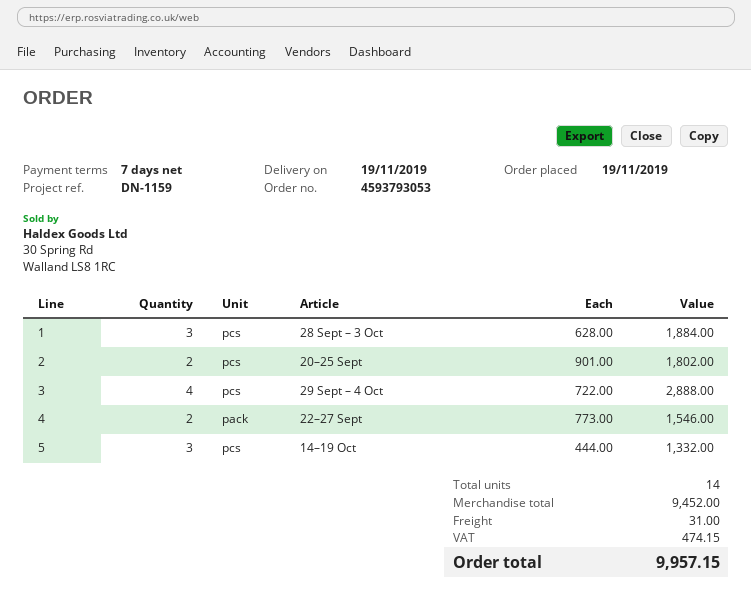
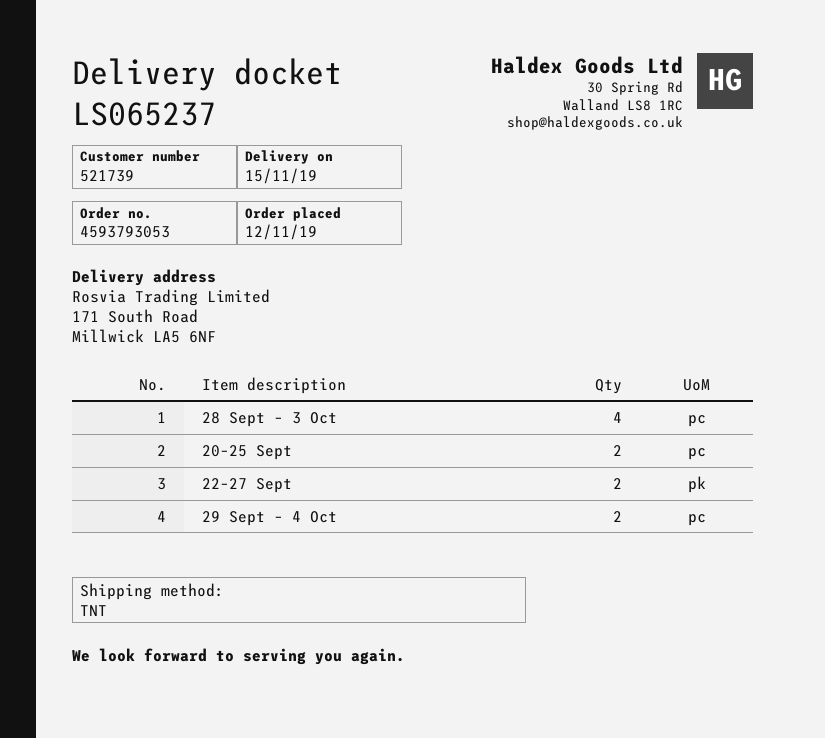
order date: 2019-11-19 -> 2019-11-12
delivery date: 2019-11-19 -> 2019-11-15
28 Sept – 3 Oct: 3 -> 4
29 Sept – 4 Oct: 4 -> 2
14–19 Oct: 3 -> none

